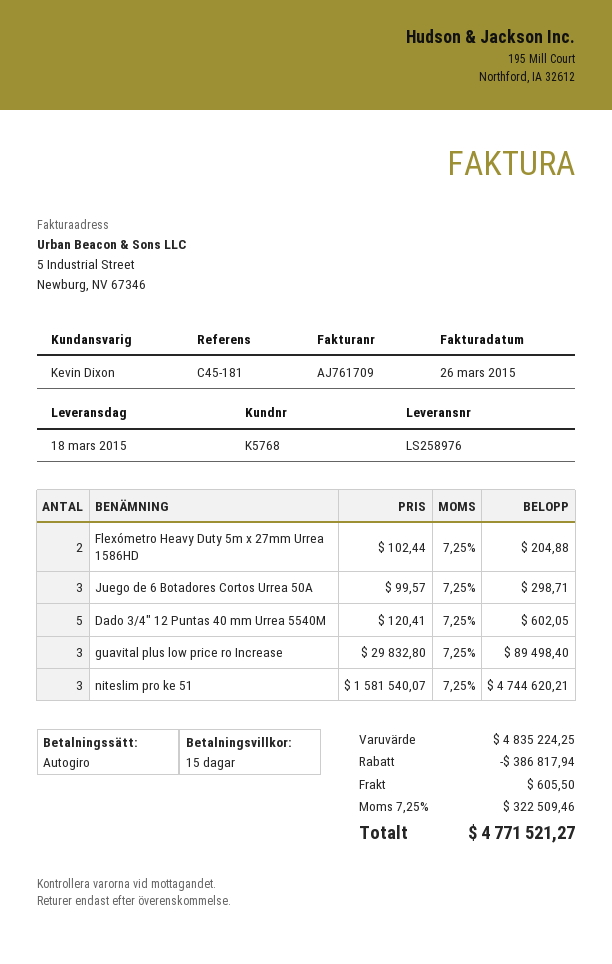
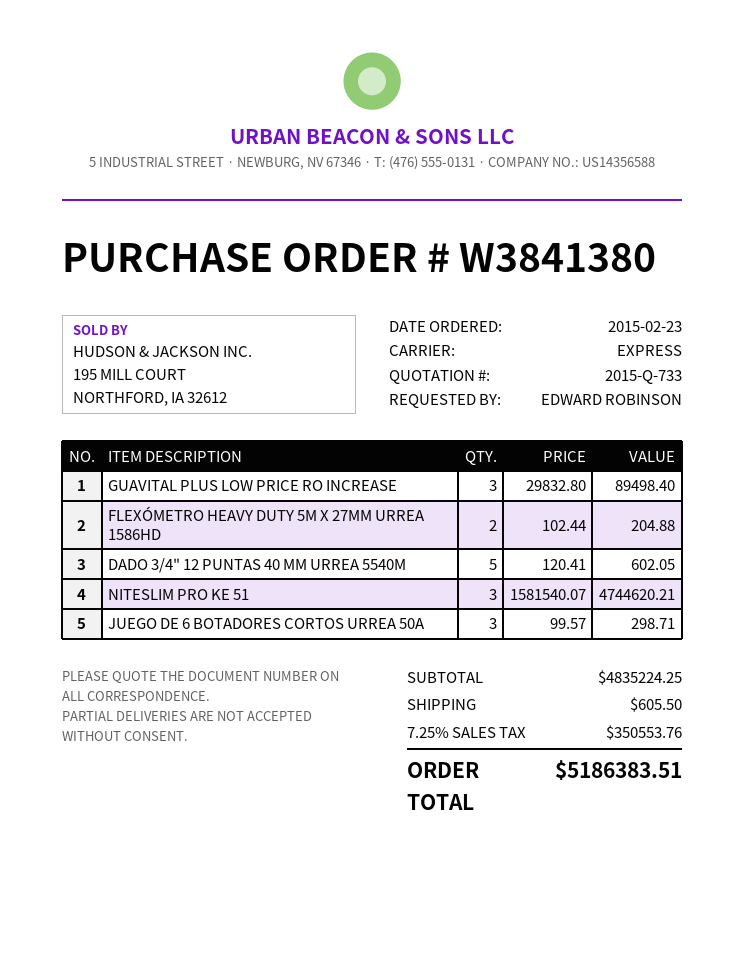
discount: 386817.94 -> none
tax: 7.25% = 322509.46 -> 7.25% = 350553.76
total: 4771521.27 -> 5186383.51

